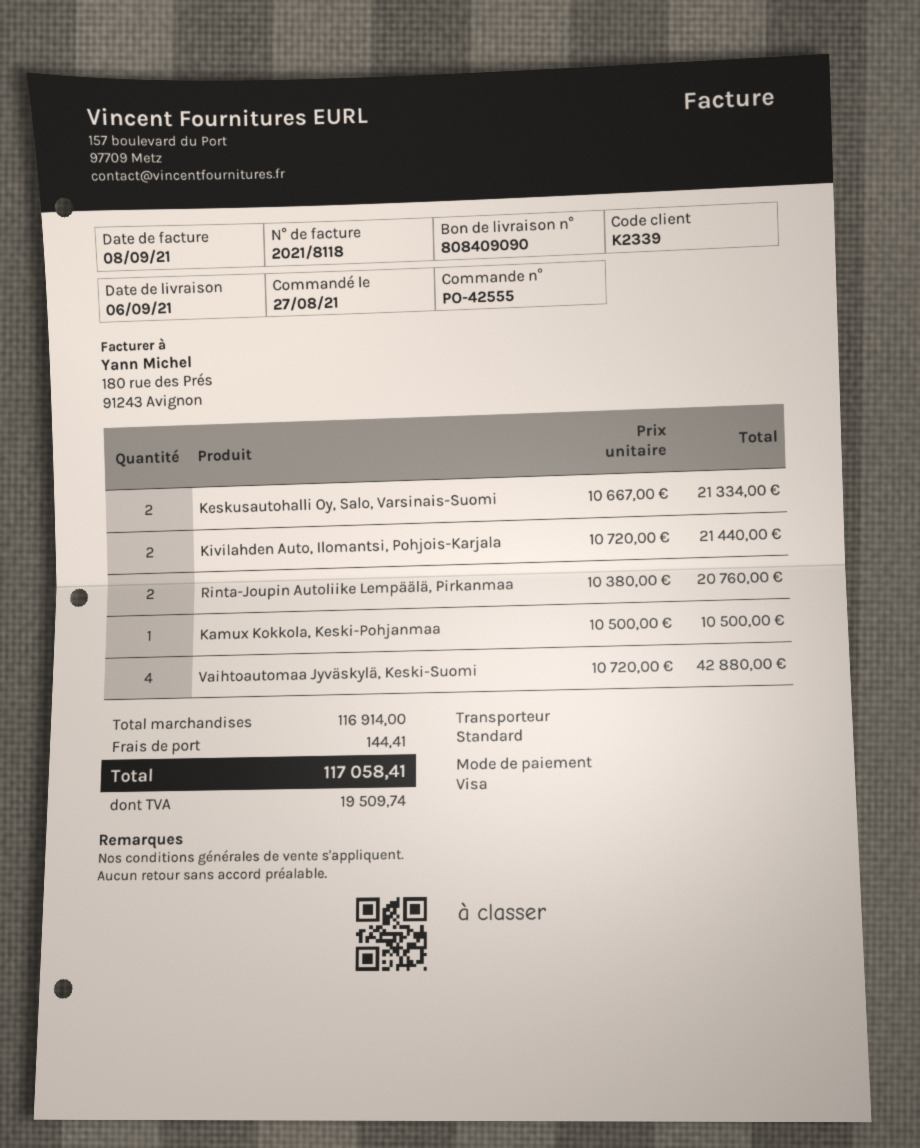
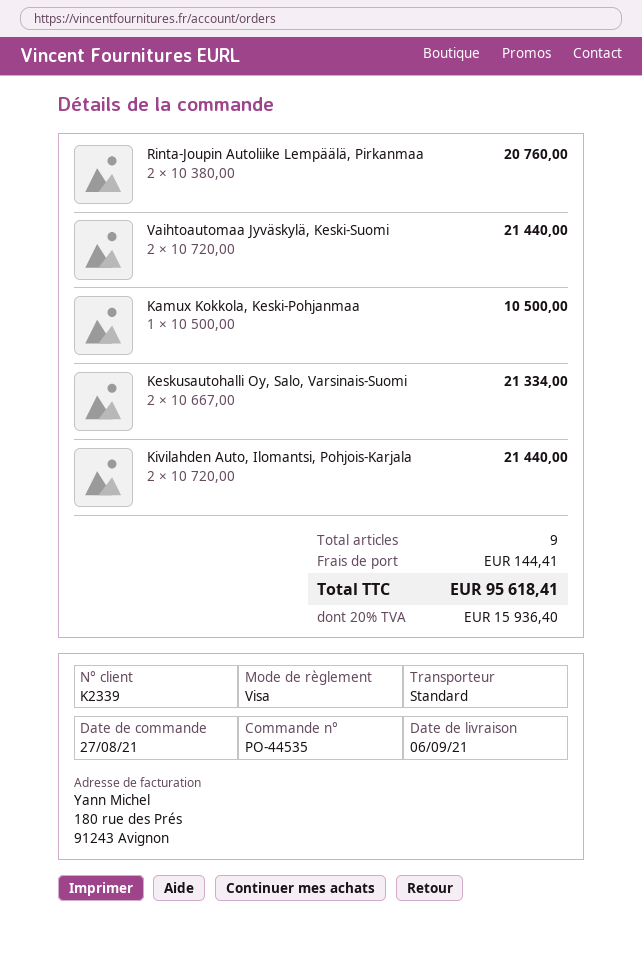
order number: PO-42555 -> PO-44535
Vaihtoautomaa Jyväskylä, Keski-Suomi: 4 x 10720.00 = 42880.00 -> 2 x 10720.00 = 21440.00
tax: 19509.74 -> 15936.40
total: 117058.41 -> 95618.41

